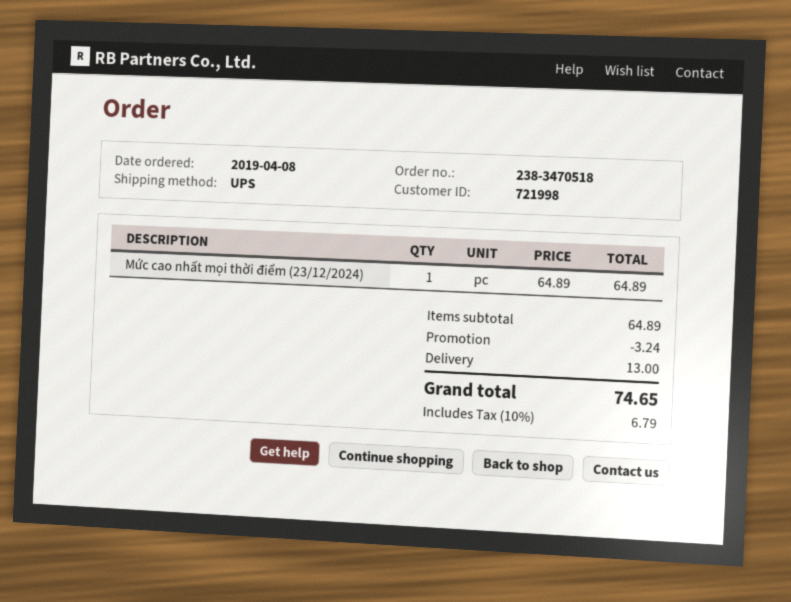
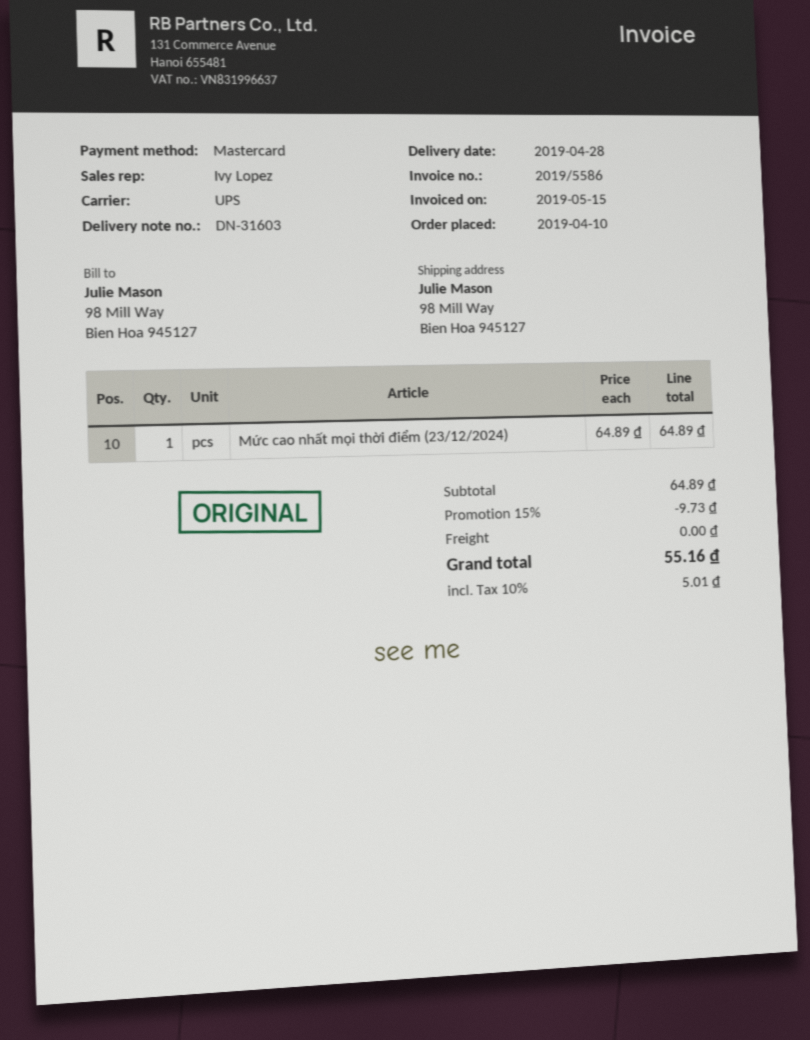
order date: 2019-04-08 -> 2019-04-10
discount: 3.24 -> 9.73
shipping: 13.00 -> 0.00
tax: 10% = 6.79 -> 10% = 5.01
total: 74.65 -> 55.16

